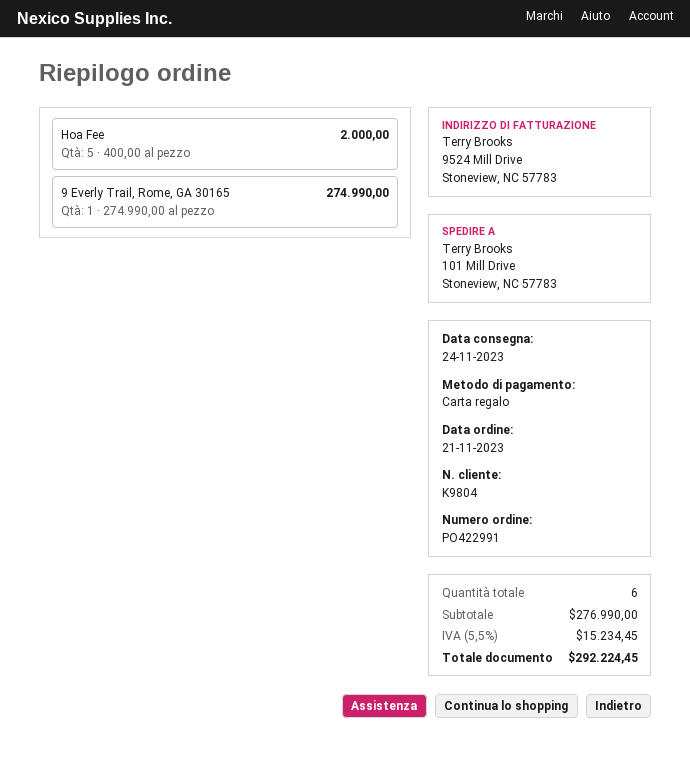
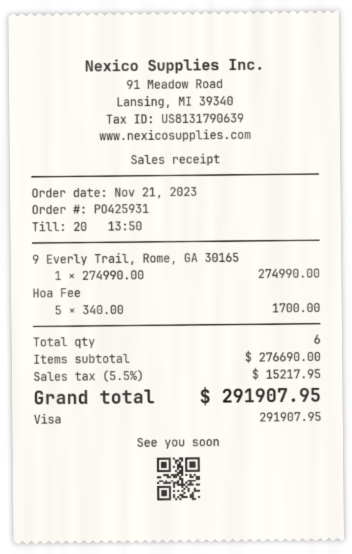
order number: PO422991 -> PO425931
payment method: gift card -> Visa
Hoa Fee: 5 x 400.00 = 2000.00 -> 5 x 340.00 = 1700.00
subtotal: 276990.00 -> 276690.00
tax: 5.5% = 15234.45 -> 5.5% = 15217.95
total: 292224.45 -> 291907.95

